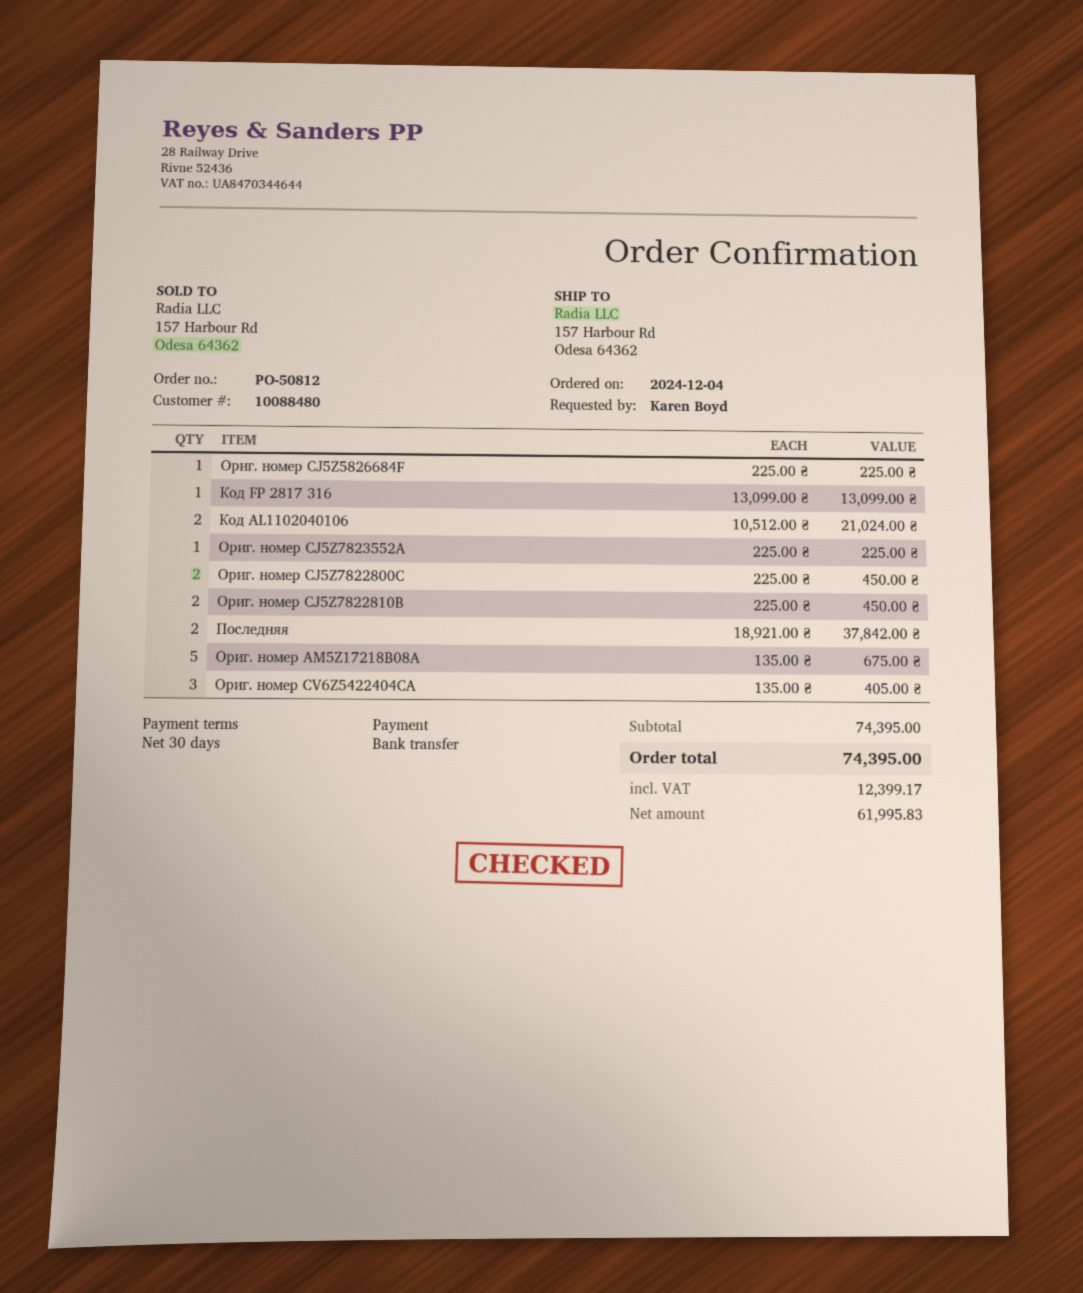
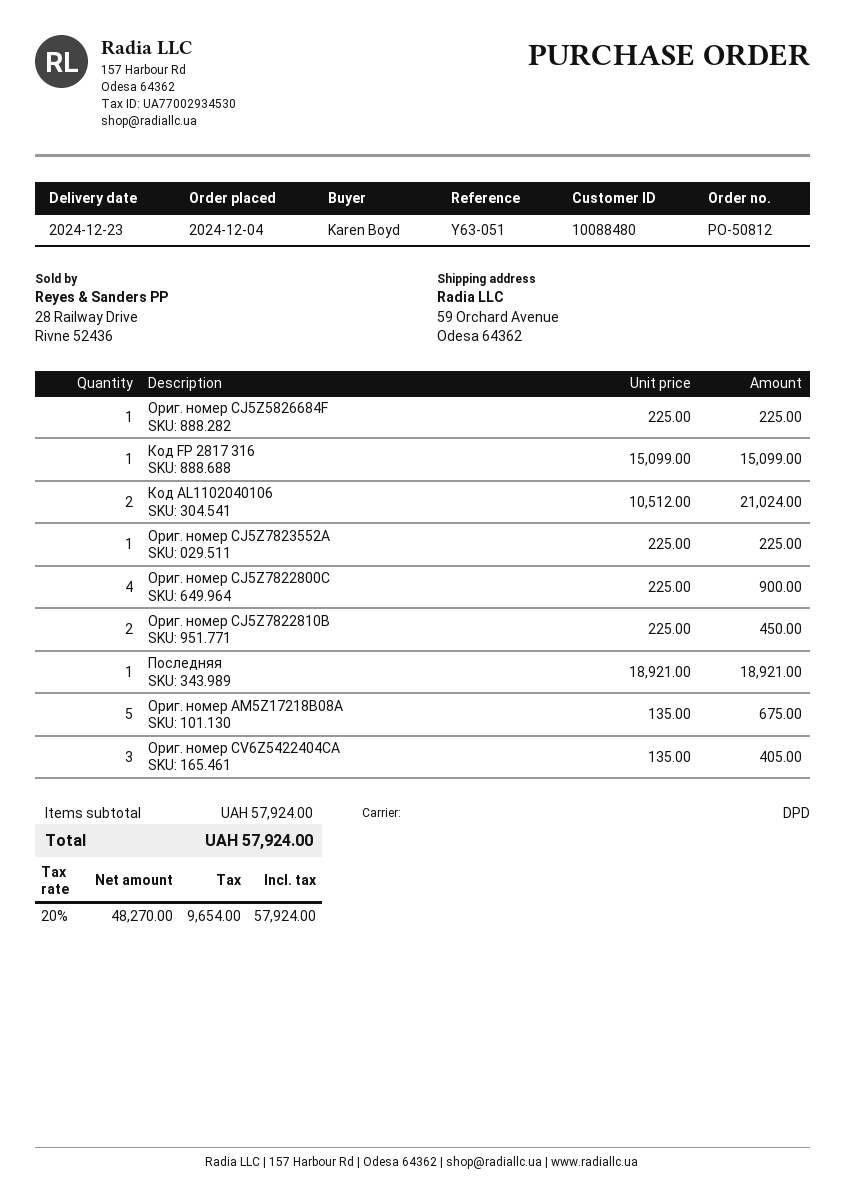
ship to: 157 Harbour Rd, Odesa 64362 -> 59 Orchard Avenue, Odesa 64362
Код FP 2817 316: 1 x 13099.00 = 13099.00 -> 1 x 15099.00 = 15099.00
Ориг. номер CJ5Z7822800C: 2 x 225.00 = 450.00 -> 4 x 225.00 = 900.00
Последняя: 2 x 18921.00 = 37842.00 -> 1 x 18921.00 = 18921.00
subtotal: 74395.00 -> 57924.00
net: 61995.83 -> 48270.00
tax: 12399.17 -> 9654.00
total: 74395.00 -> 57924.00

